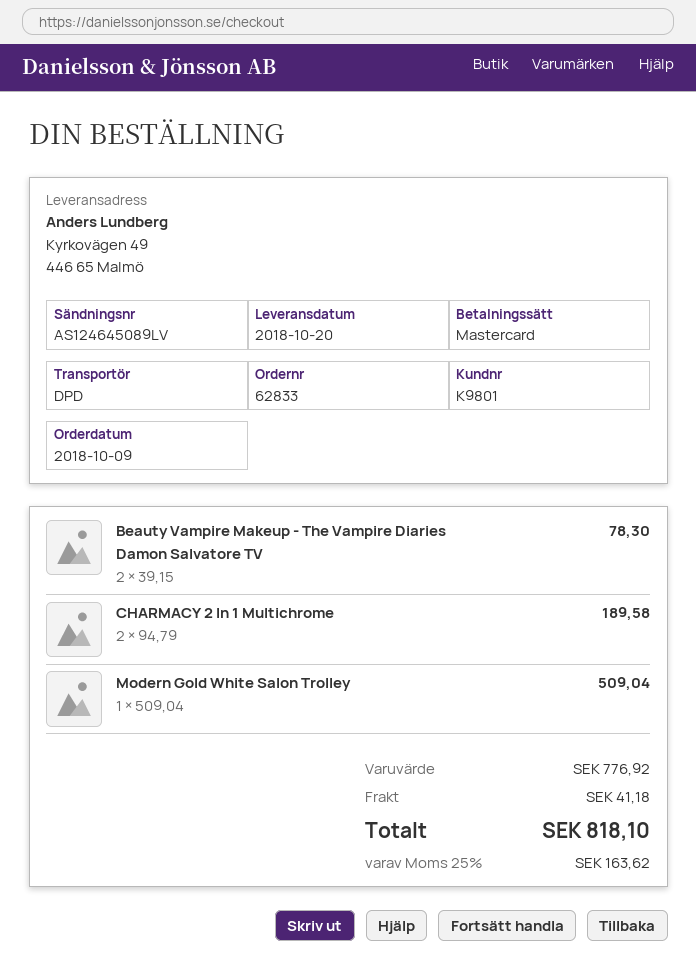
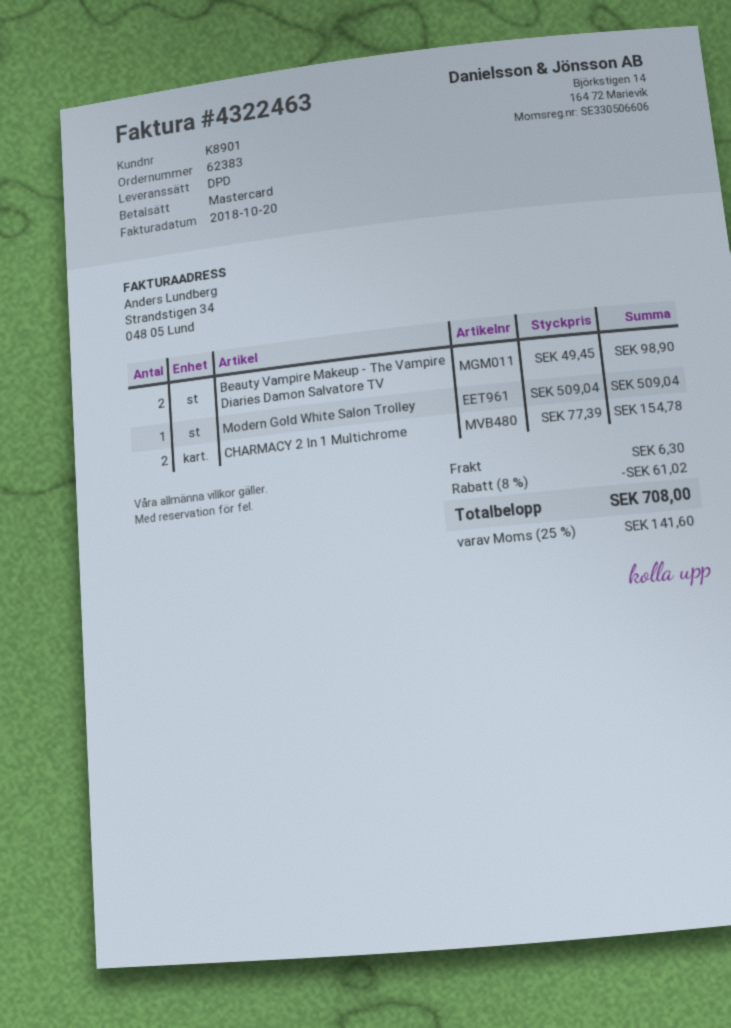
order number: 62833 -> 62383
customer number: K9801 -> K8901
Beauty Vampire Makeup - The Vampire Diaries Damon Salvatore TV: 2 x 39.15 = 78.30 -> 2 x 49.45 = 98.90
CHARMACY 2 In 1 Multichrome: 2 x 94.79 = 189.58 -> 2 x 77.39 = 154.78
discount: none -> 8% = 61.02
shipping: 41.18 -> 6.30
tax: 25% = 163.62 -> 25% = 141.60
total: 818.10 -> 708.00

